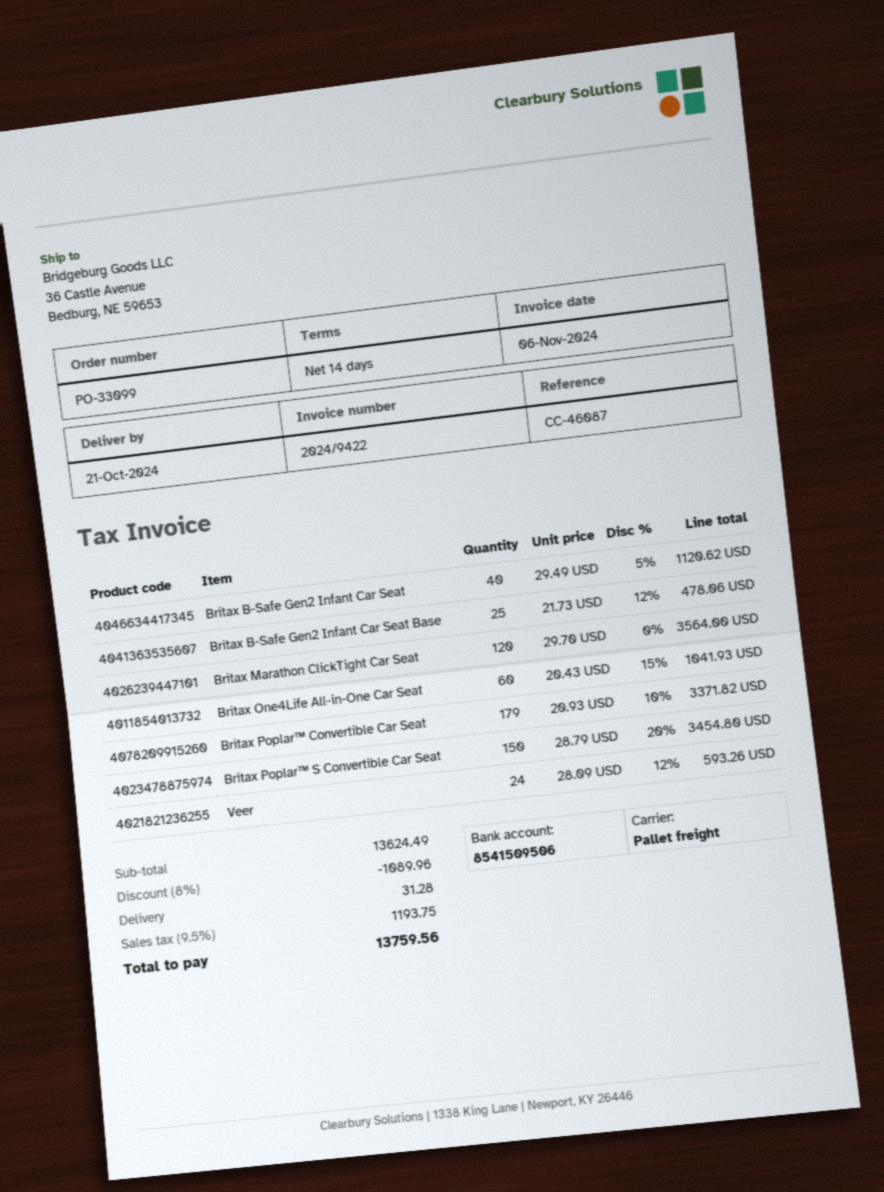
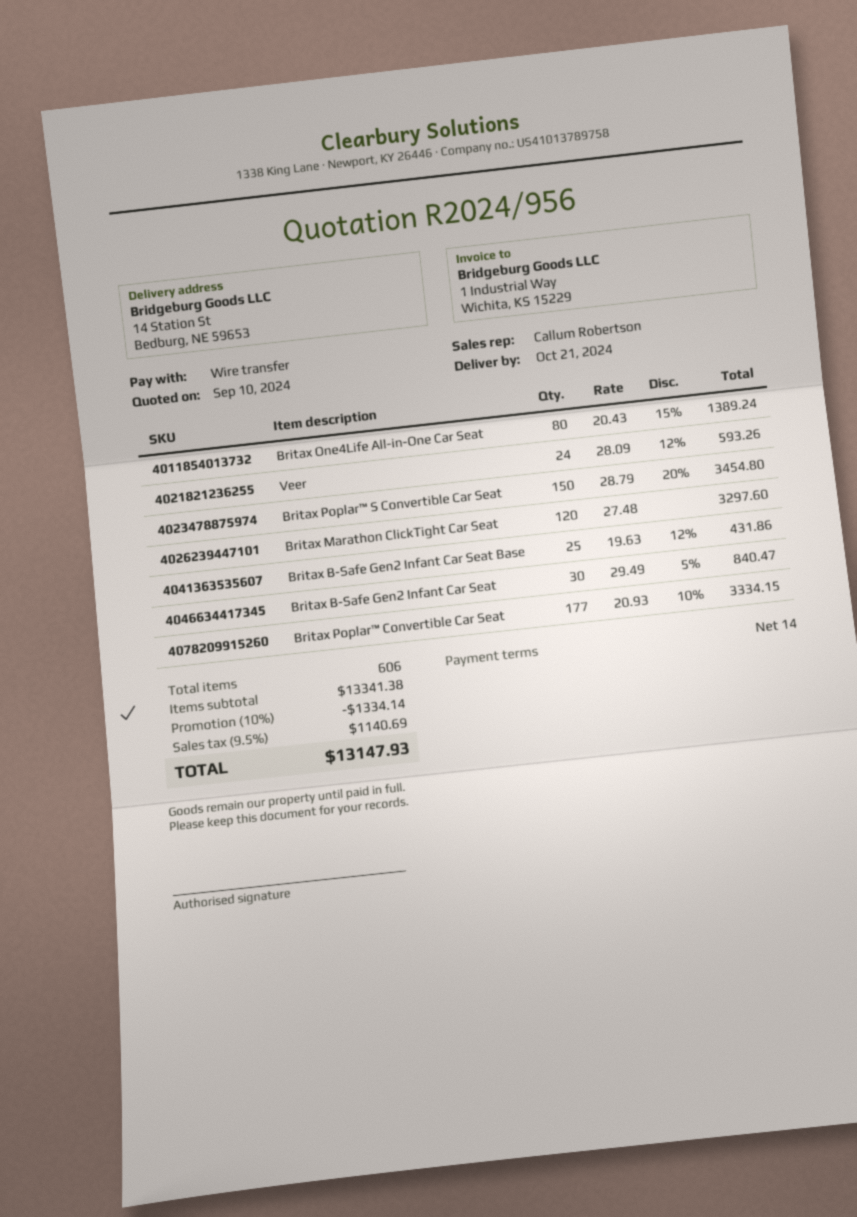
ship to: 36 Castle Avenue, Bedburg, NE 59653 -> 14 Station St, Bedburg, NE 59653
Britax B-Safe Gen2 Infant Car Seat: 40 x 29.49 - 5% = 1120.62 -> 30 x 29.49 - 5% = 840.47
Britax B-Safe Gen2 Infant Car Seat Base: 25 x 21.73 - 12% = 478.06 -> 25 x 19.63 - 12% = 431.86
Britax Marathon ClickTight Car Seat: 120 x 29.70 = 3564.00 -> 120 x 27.48 = 3297.60
Britax One4Life All-in-One Car Seat: 60 x 20.43 - 15% = 1041.93 -> 80 x 20.43 - 15% = 1389.24
Britax Poplar™ Convertible Car Seat: 179 x 20.93 - 10% = 3371.82 -> 177 x 20.93 - 10% = 3334.15
subtotal: 13624.49 -> 13341.38
discount: 8% = 1089.96 -> 10% = 1334.14
shipping: 31.28 -> none
tax: 9.5% = 1193.75 -> 9.5% = 1140.69
total: 13759.56 -> 13147.93

